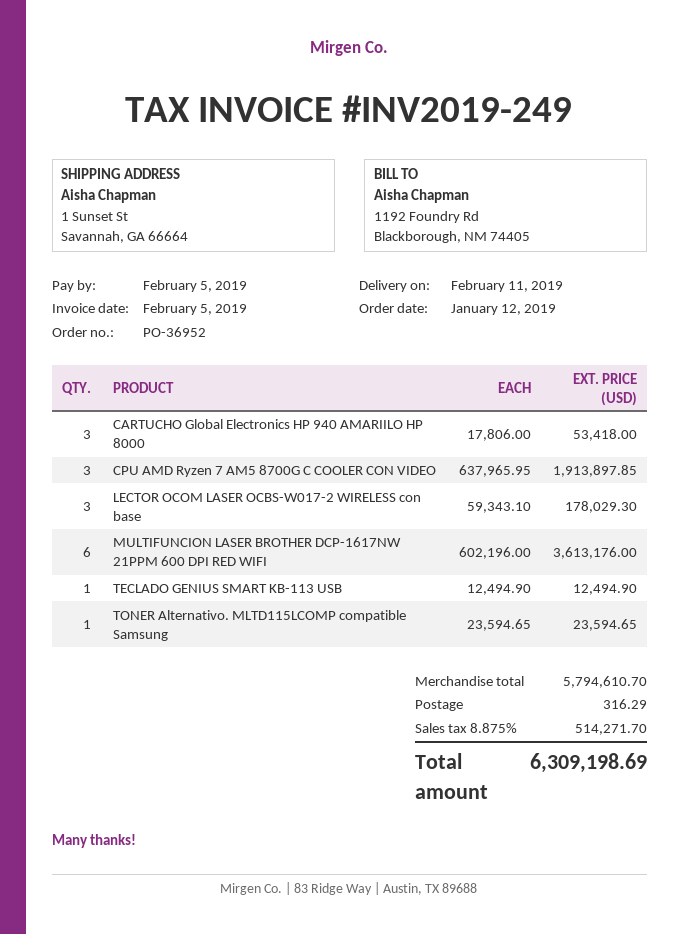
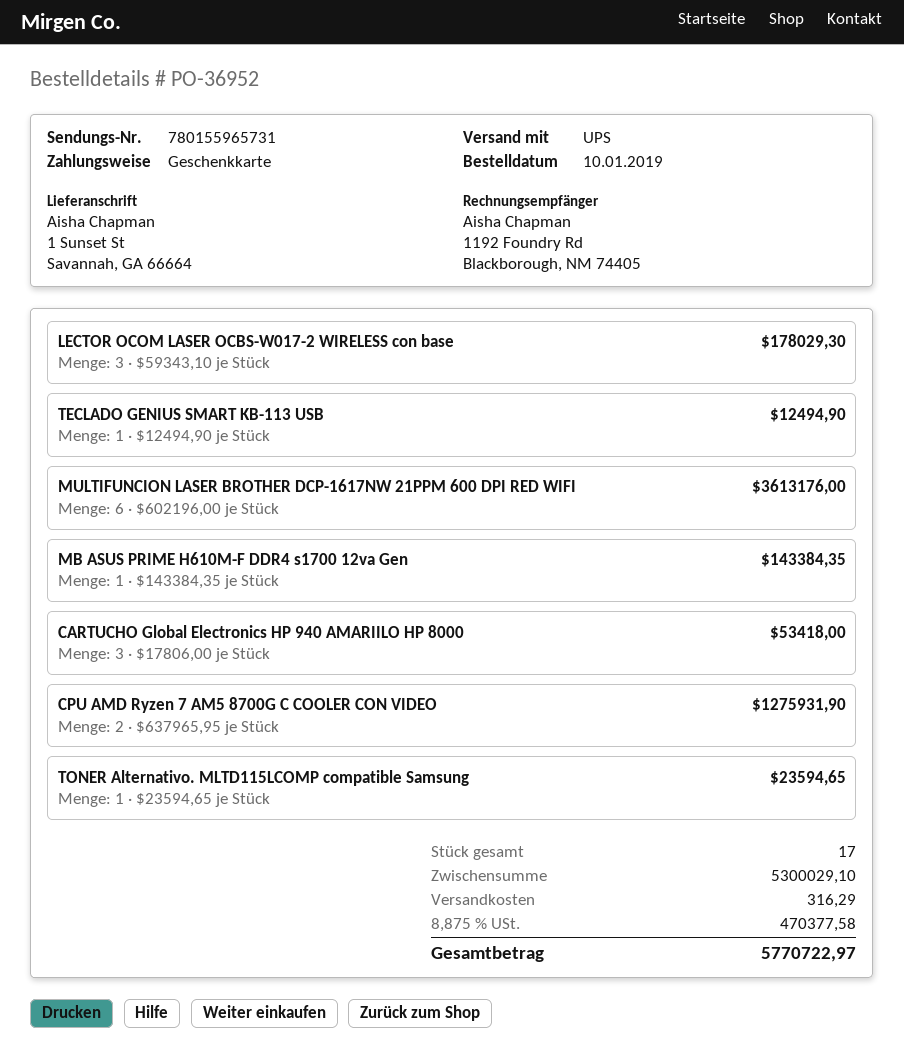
order date: 2019-01-12 -> 2019-01-10
CPU AMD Ryzen 7 AM5 8700G C COOLER CON VIDEO: 3 x 637965.95 = 1913897.85 -> 2 x 637965.95 = 1275931.90
MB ASUS PRIME H610M-F DDR4 s1700 12va Gen: none -> 1 x 143384.35 = 143384.35
subtotal: 5794610.70 -> 5300029.10
tax: 8.875% = 514271.70 -> 8.875% = 470377.58
total: 6309198.69 -> 5770722.97

